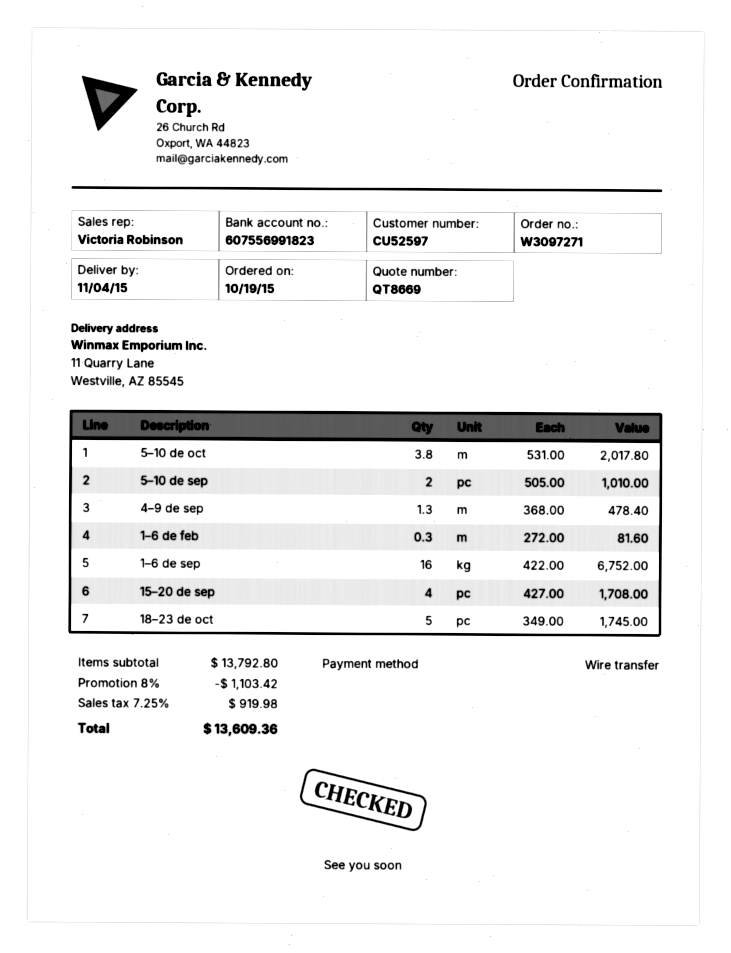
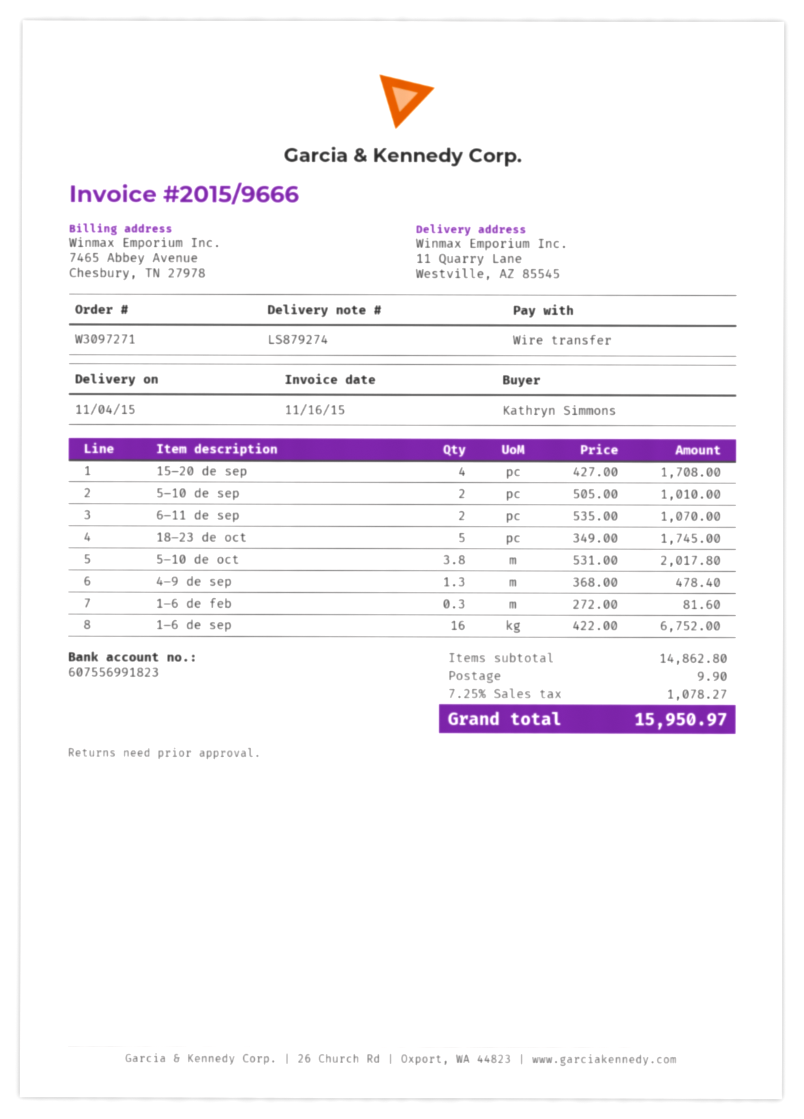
6–11 de sep: none -> 2 x 535.00 = 1070.00
subtotal: 13792.80 -> 14862.80
discount: 8% = 1103.42 -> none
shipping: none -> 9.90
tax: 7.25% = 919.98 -> 7.25% = 1078.27
total: 13609.36 -> 15950.97

